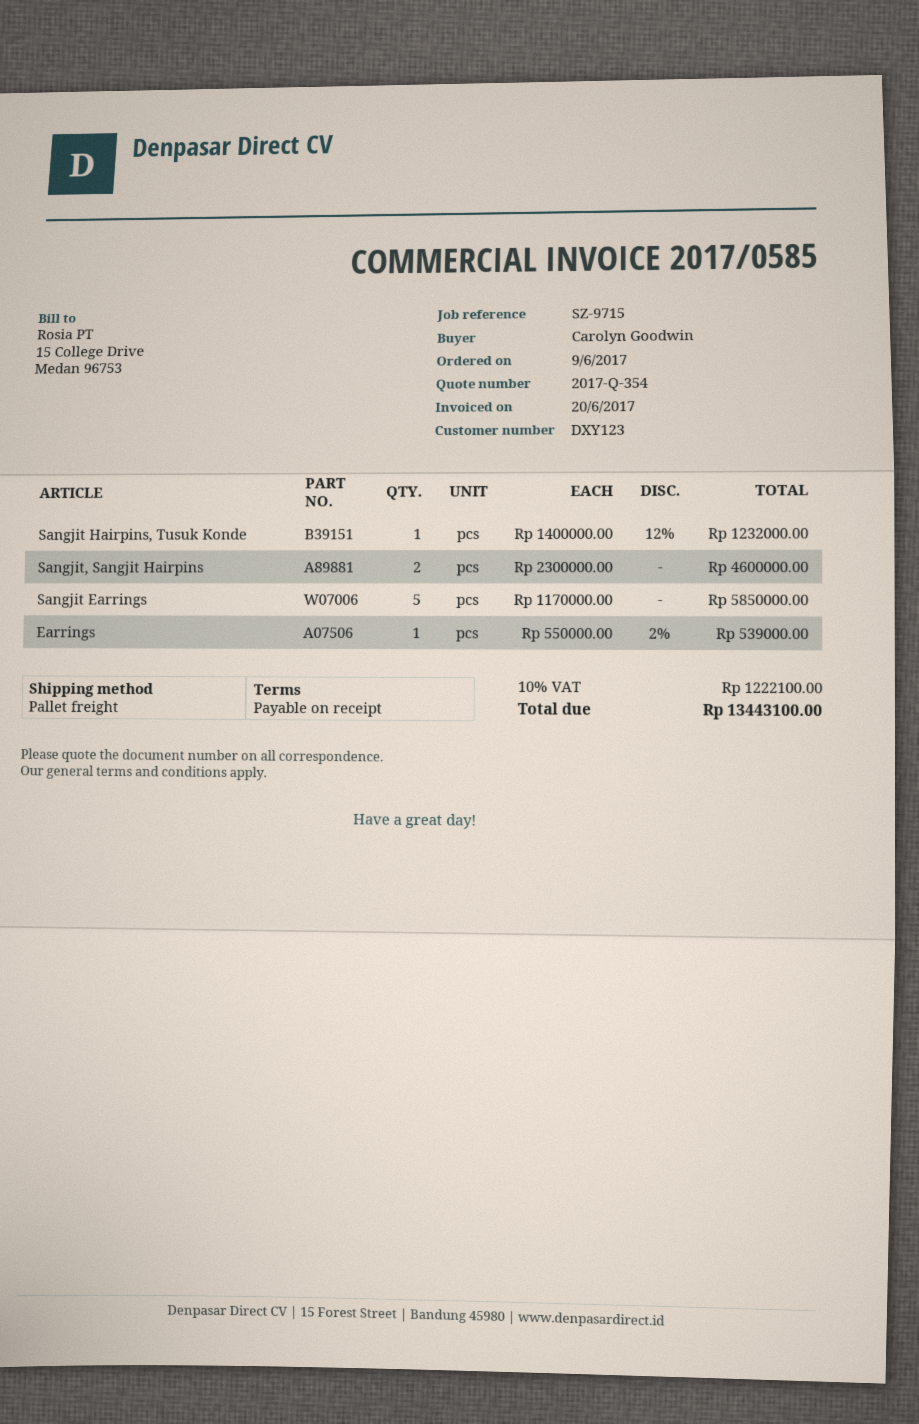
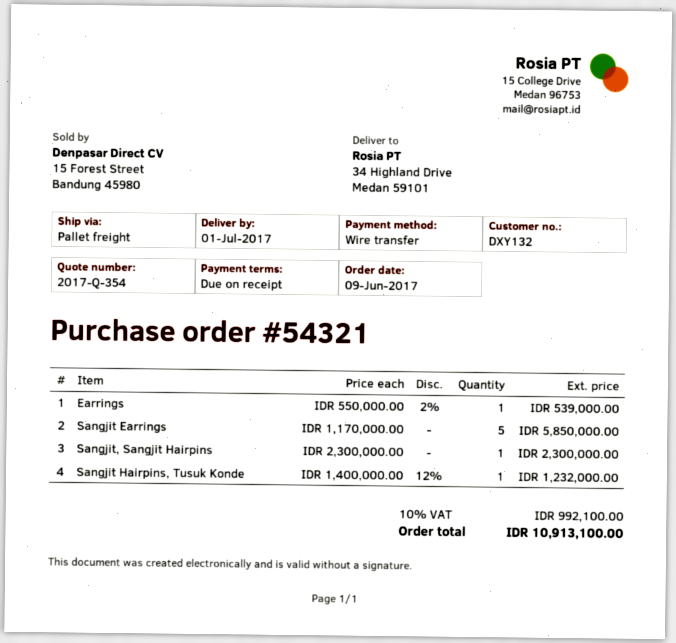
customer number: DXY123 -> DXY132
Sangjit, Sangjit Hairpins: 2 x 2300000.00 = 4600000.00 -> 1 x 2300000.00 = 2300000.00
tax: 10% = 1222100.00 -> 10% = 992100.00
total: 13443100.00 -> 10913100.00

